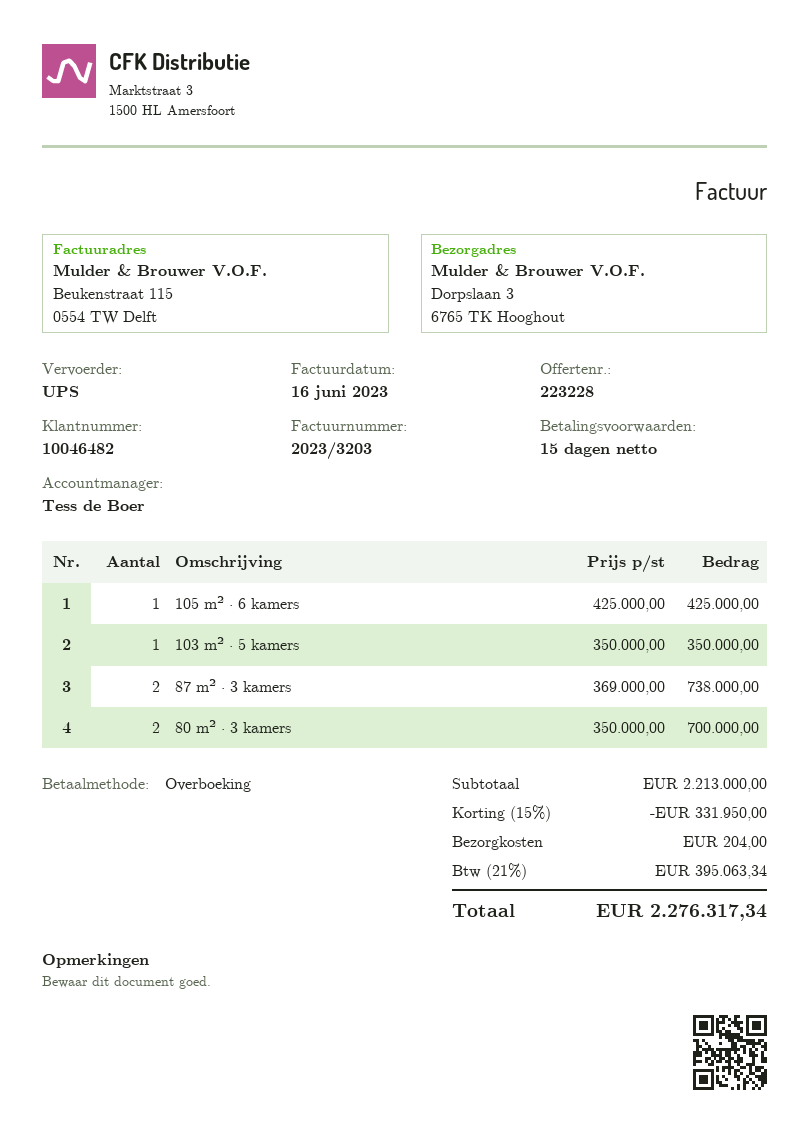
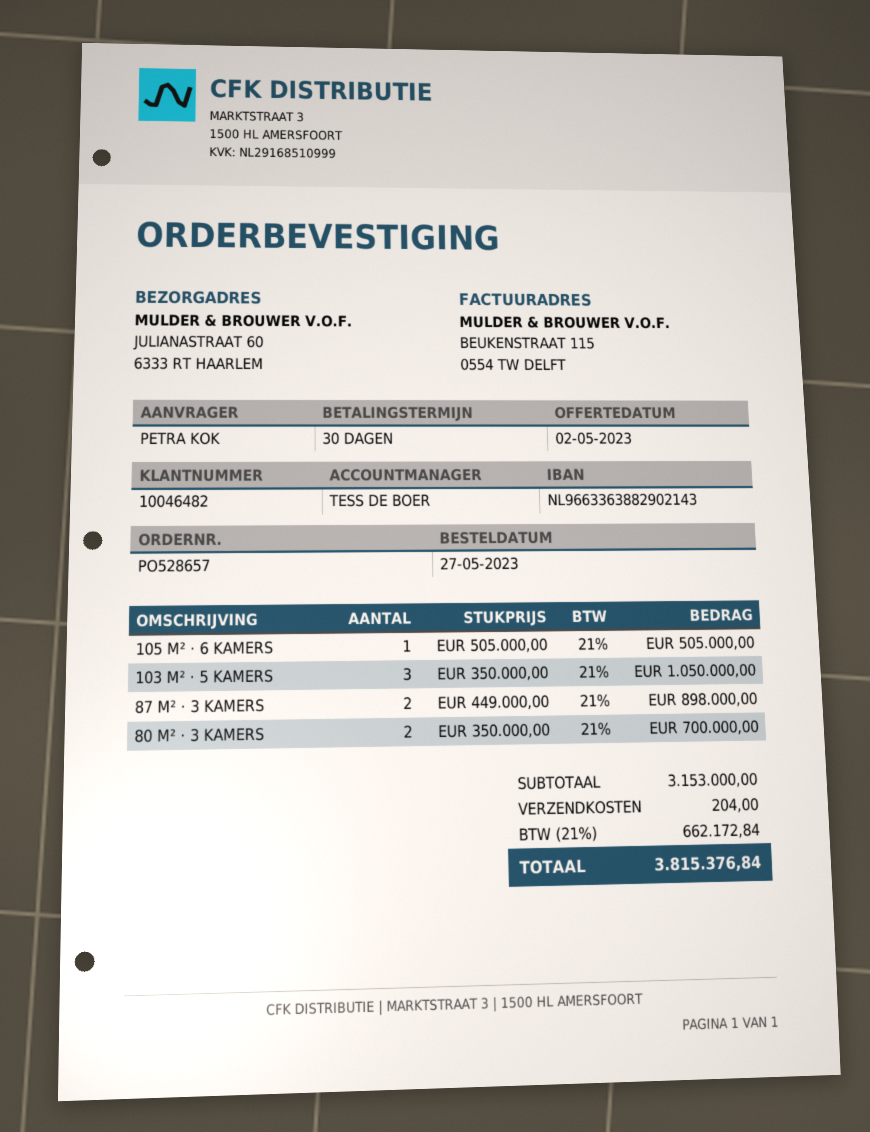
payment terms: 15 days -> 30 days
ship to: Dorpslaan 3, 6765 TK Hooghout -> JULIANASTRAAT 60, 6333 RT HAARLEM
105 m² · 6 kamers: 1 x 425000.00 = 425000.00 -> 1 x 505000.00 = 505000.00
103 m² · 5 kamers: 1 x 350000.00 = 350000.00 -> 3 x 350000.00 = 1050000.00
87 m² · 3 kamers: 2 x 369000.00 = 738000.00 -> 2 x 449000.00 = 898000.00
subtotal: 2213000.00 -> 3153000.00
discount: 15% = 331950.00 -> none
tax: 21% = 395063.34 -> 21% = 662172.84
total: 2276317.34 -> 3815376.84

